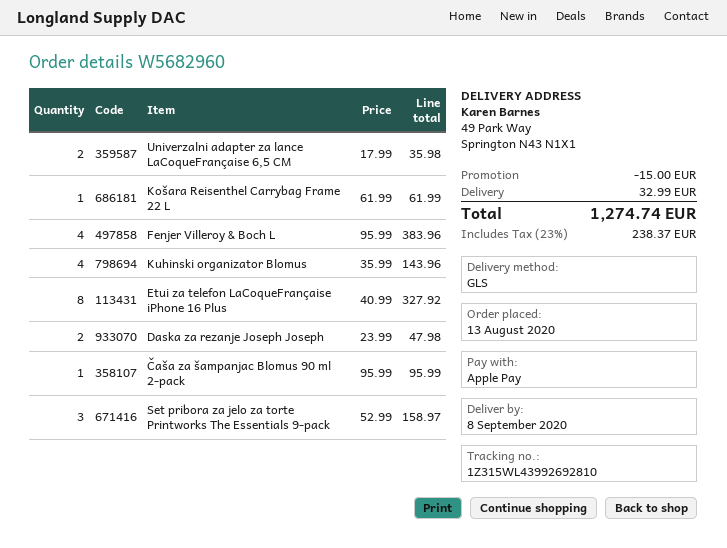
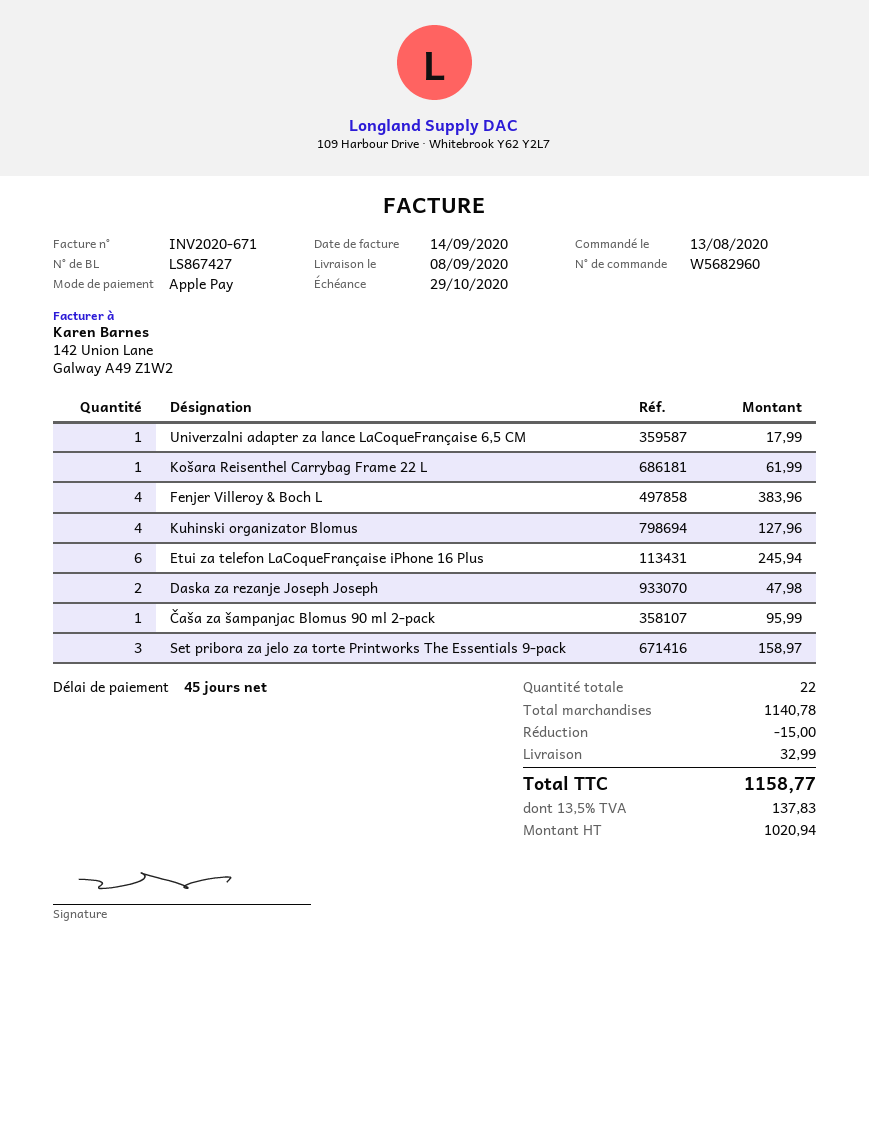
Univerzalni adapter za lance LaCoqueFrançaise 6,5 CM: 2 for 35.98 -> 1 for 17.99
Kuhinski organizator Blomus: 4 for 143.96 -> 4 for 127.96
Etui za telefon LaCoqueFrançaise iPhone 16 Plus: 8 for 327.92 -> 6 for 245.94
tax: 23% = 238.37 -> 13.5% = 137.83
total: 1274.74 -> 1158.77

